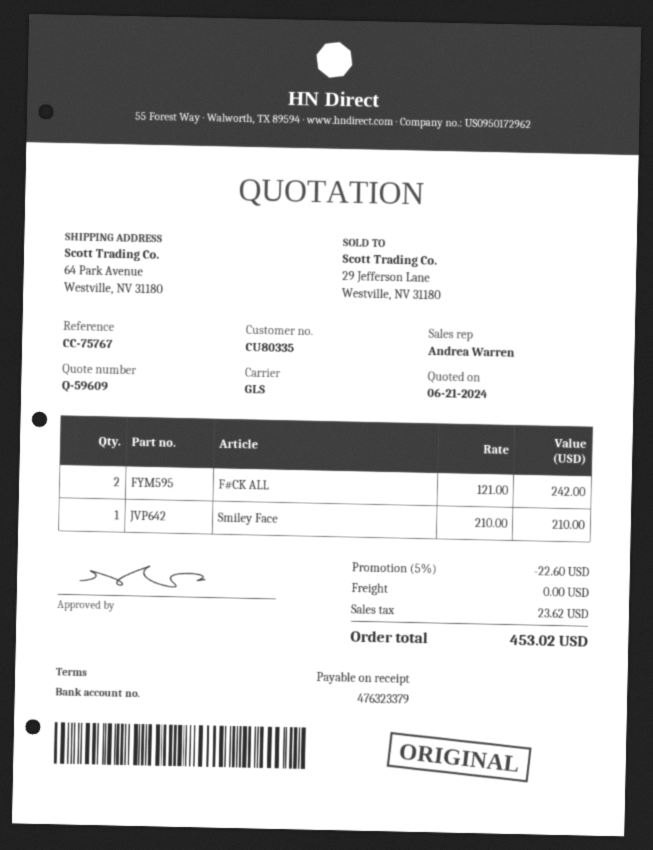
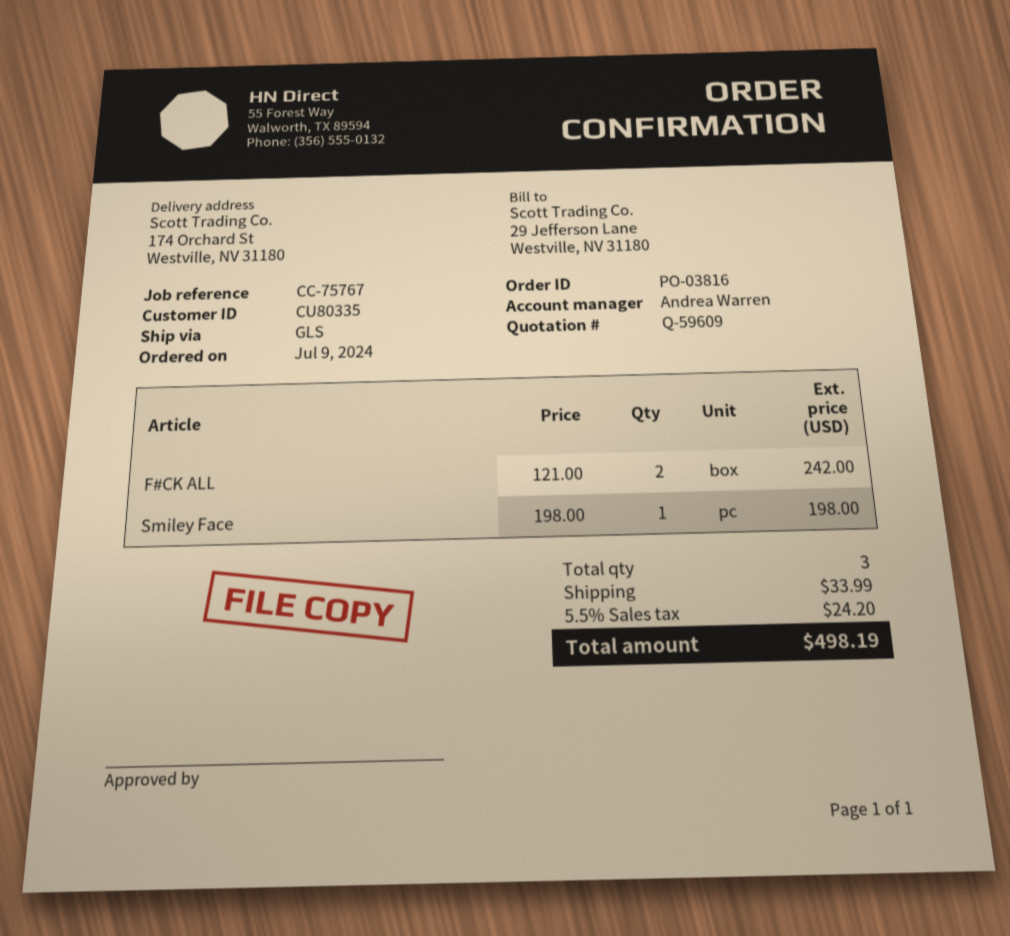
ship to: 64 Park Avenue, Westville, NV 31180 -> 174 Orchard St, Westville, NV 31180
Smiley Face: 1 x 210.00 = 210.00 -> 1 x 198.00 = 198.00
discount: 5% = 22.60 -> none
shipping: 0.00 -> 33.99
tax: 23.62 -> 24.20
total: 453.02 -> 498.19

